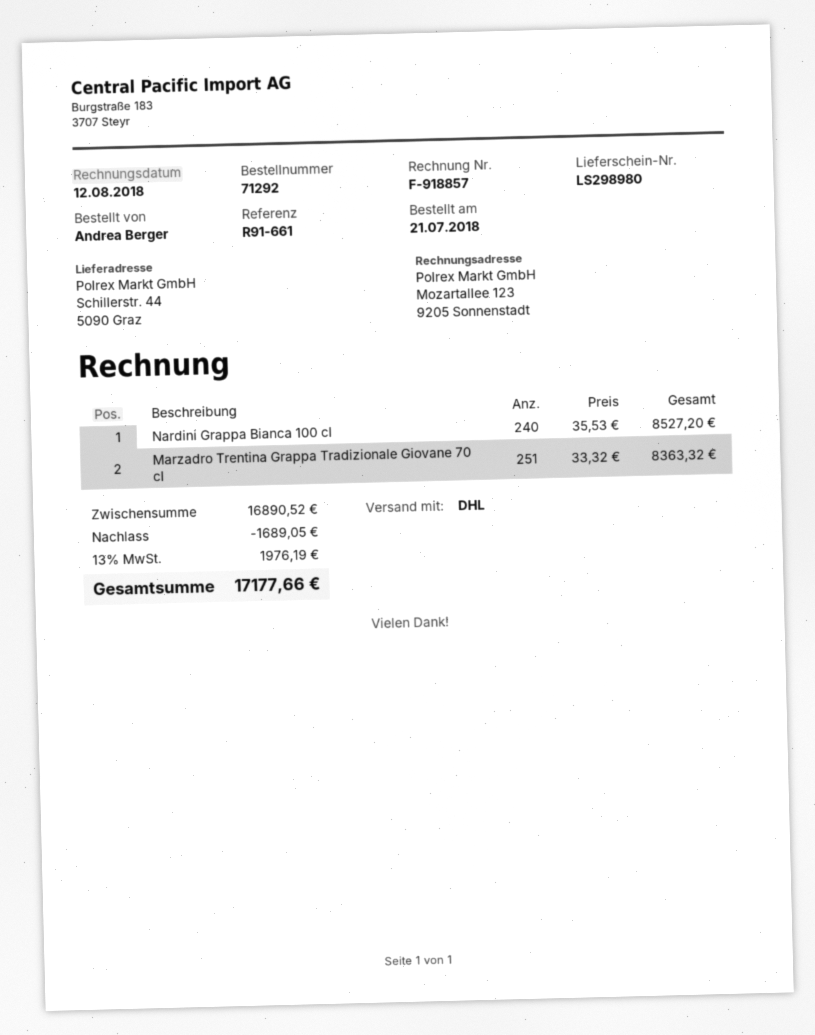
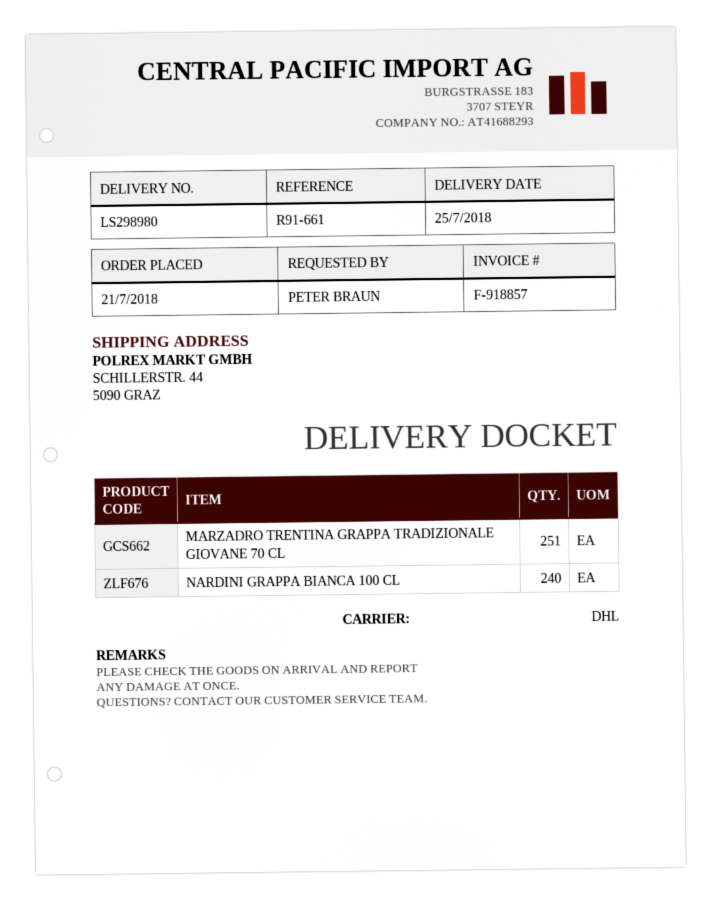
ordered by: Andrea Berger -> PETER BRAUN

